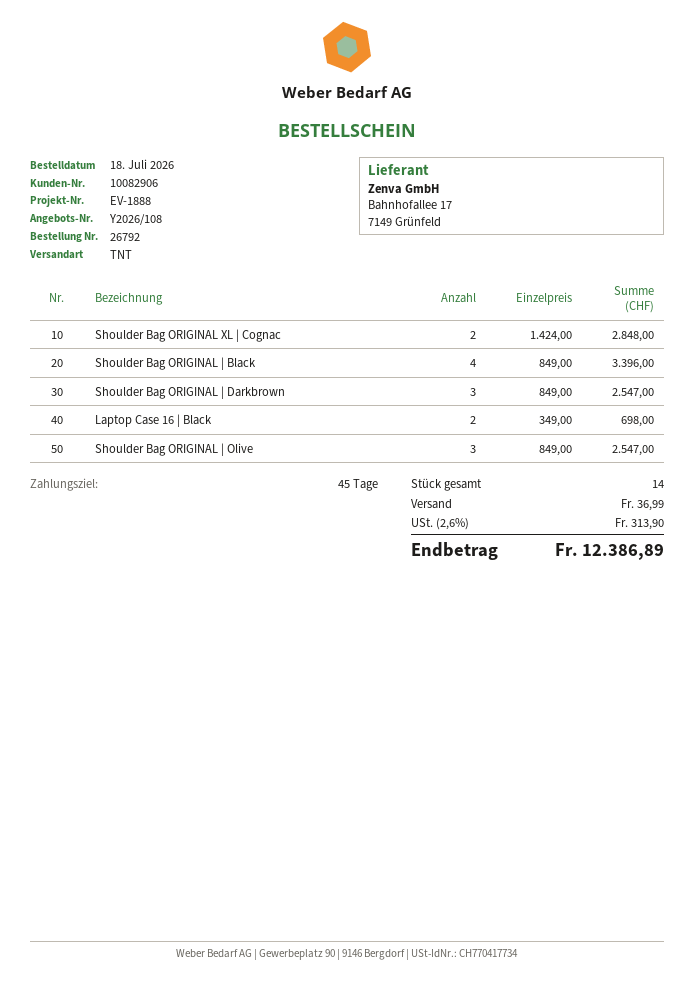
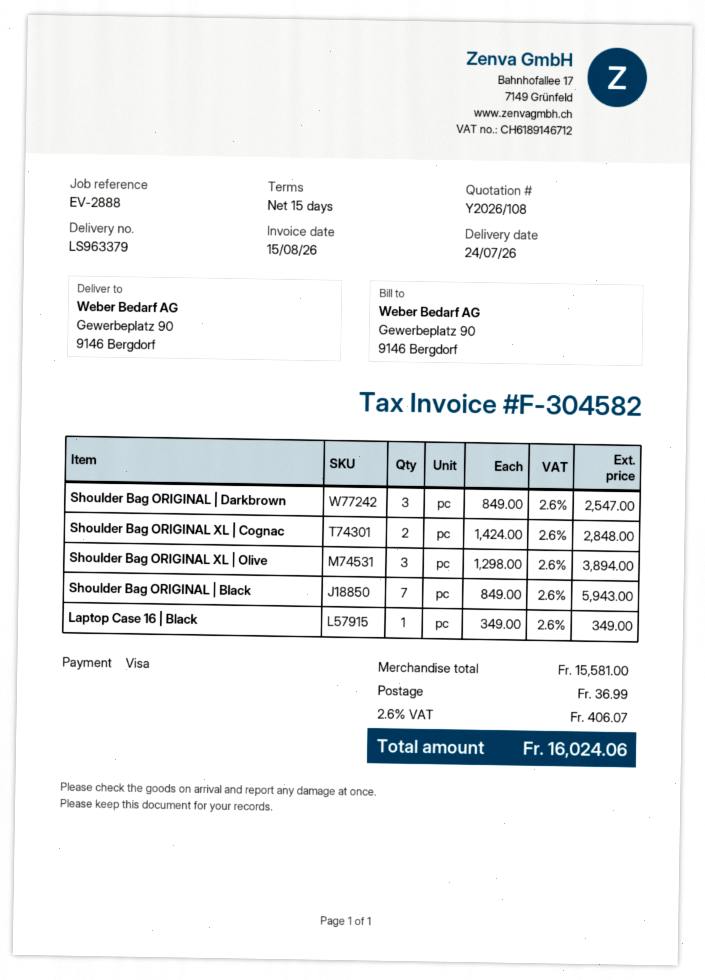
payment terms: 45 days -> 15 days
reference: EV-1888 -> EV-2888
Shoulder Bag ORIGINAL | Black: 4 x 849.00 = 3396.00 -> 7 x 849.00 = 5943.00
Laptop Case 16 | Black: 2 x 349.00 = 698.00 -> 1 x 349.00 = 349.00
Shoulder Bag ORIGINAL | Olive: 3 x 849.00 = 2547.00 -> none
Shoulder Bag ORIGINAL XL | Olive: none -> 3 x 1298.00 = 3894.00
tax: 2.6% = 313.90 -> 2.6% = 406.07
total: 12386.89 -> 16024.06

